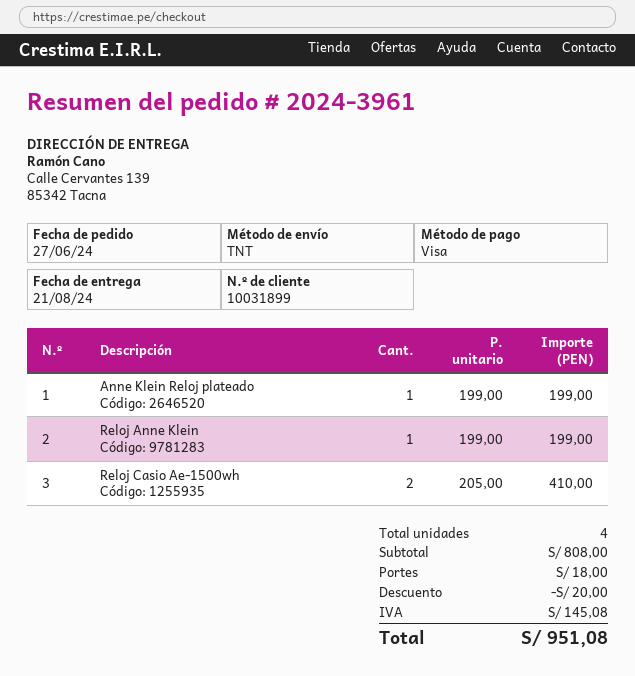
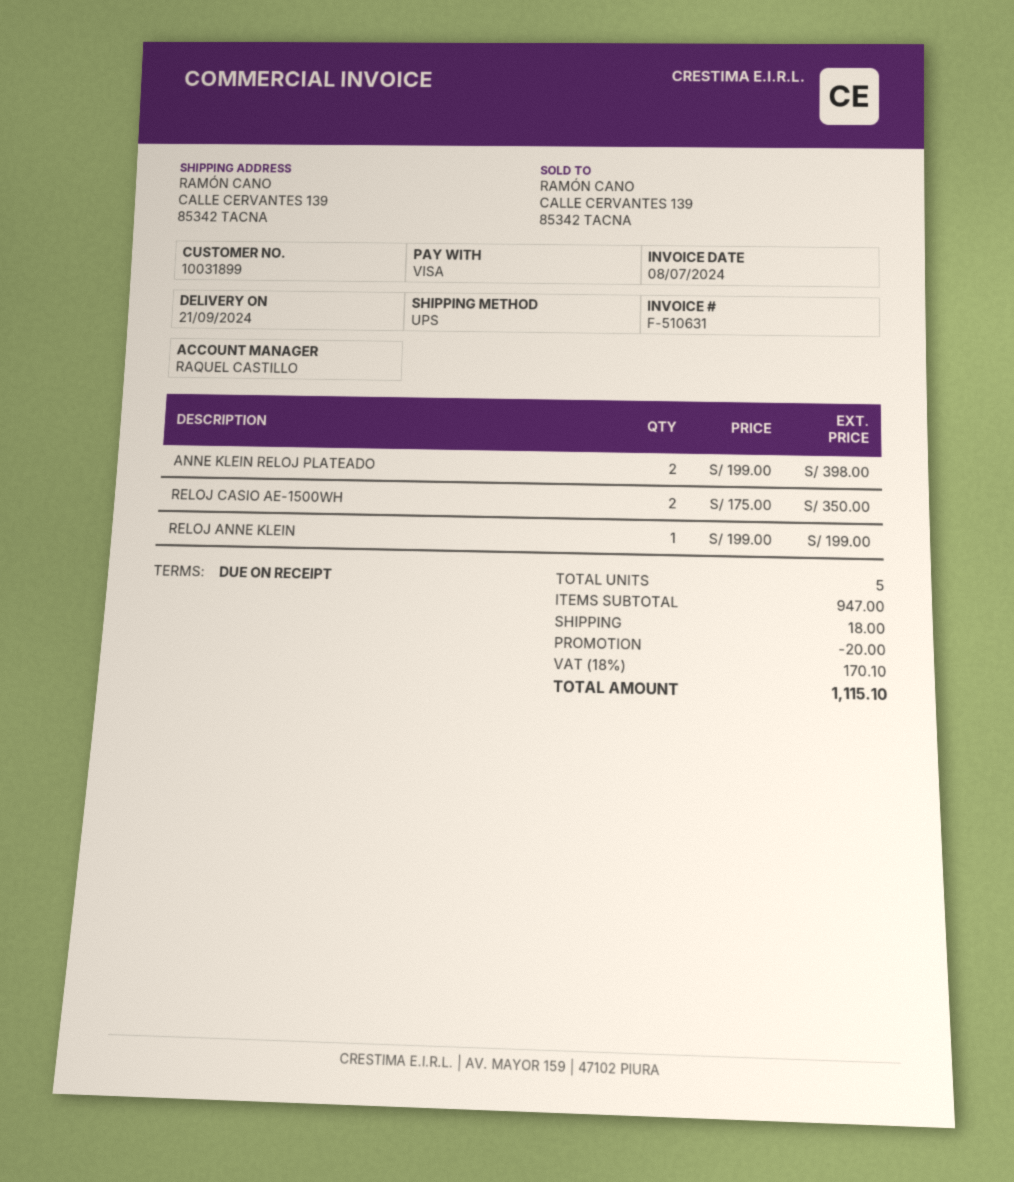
delivery date: 2024-08-21 -> 2024-09-21
shipping method: TNT -> UPS
Anne Klein Reloj plateado: 1 x 199.00 = 199.00 -> 2 x 199.00 = 398.00
Reloj Casio Ae-1500wh: 2 x 205.00 = 410.00 -> 2 x 175.00 = 350.00
total quantity: 4 -> 5
subtotal: 808.00 -> 947.00
tax: 145.08 -> 170.10
total: 951.08 -> 1115.10

